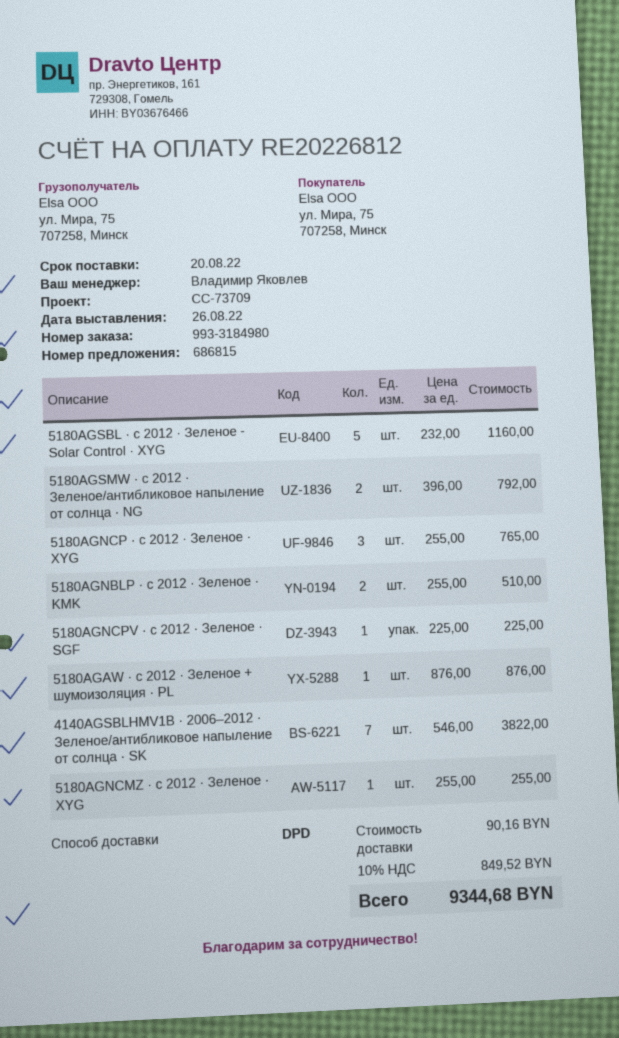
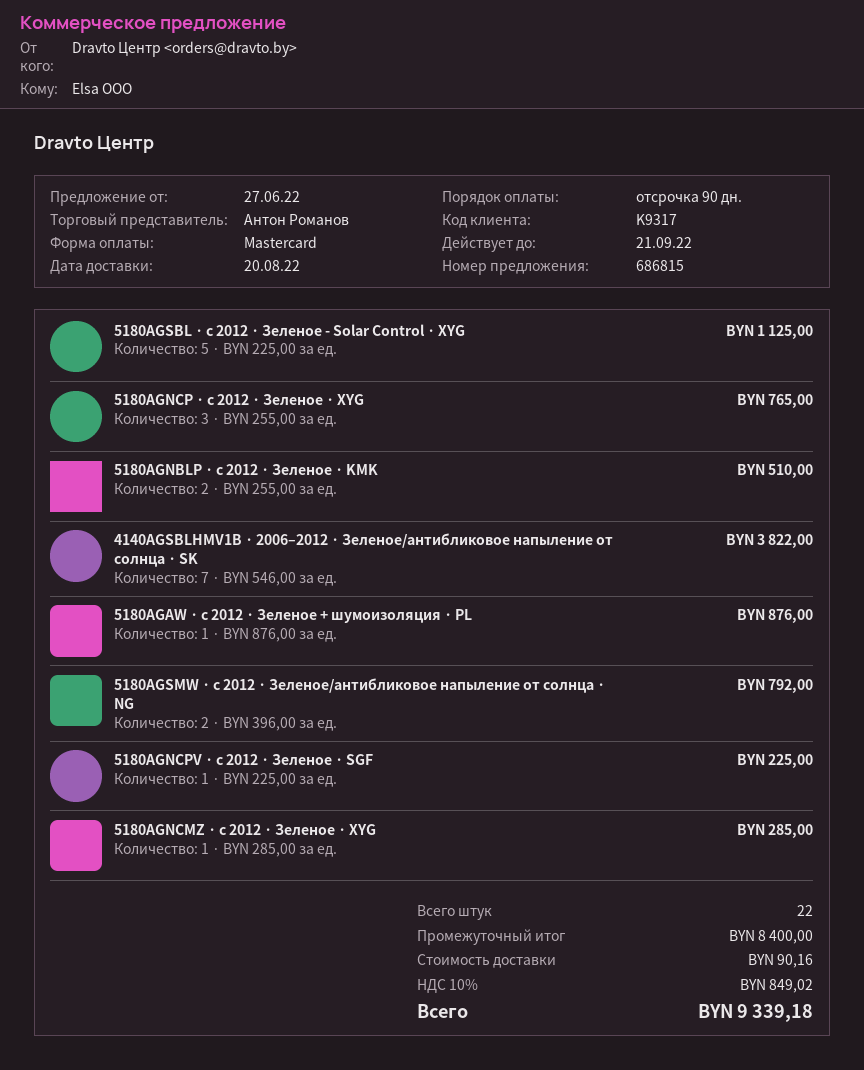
sales rep: Владимир Яковлев -> Антон Романов
5180AGSBL · с 2012 · Зеленое - Solar Control · XYG: 5 x 232.00 = 1160.00 -> 5 x 225.00 = 1125.00
5180AGNCMZ · с 2012 · Зеленое · XYG: 1 x 255.00 = 255.00 -> 1 x 285.00 = 285.00
tax: 10% = 849.52 -> 10% = 849.02
total: 9344.68 -> 9339.18

